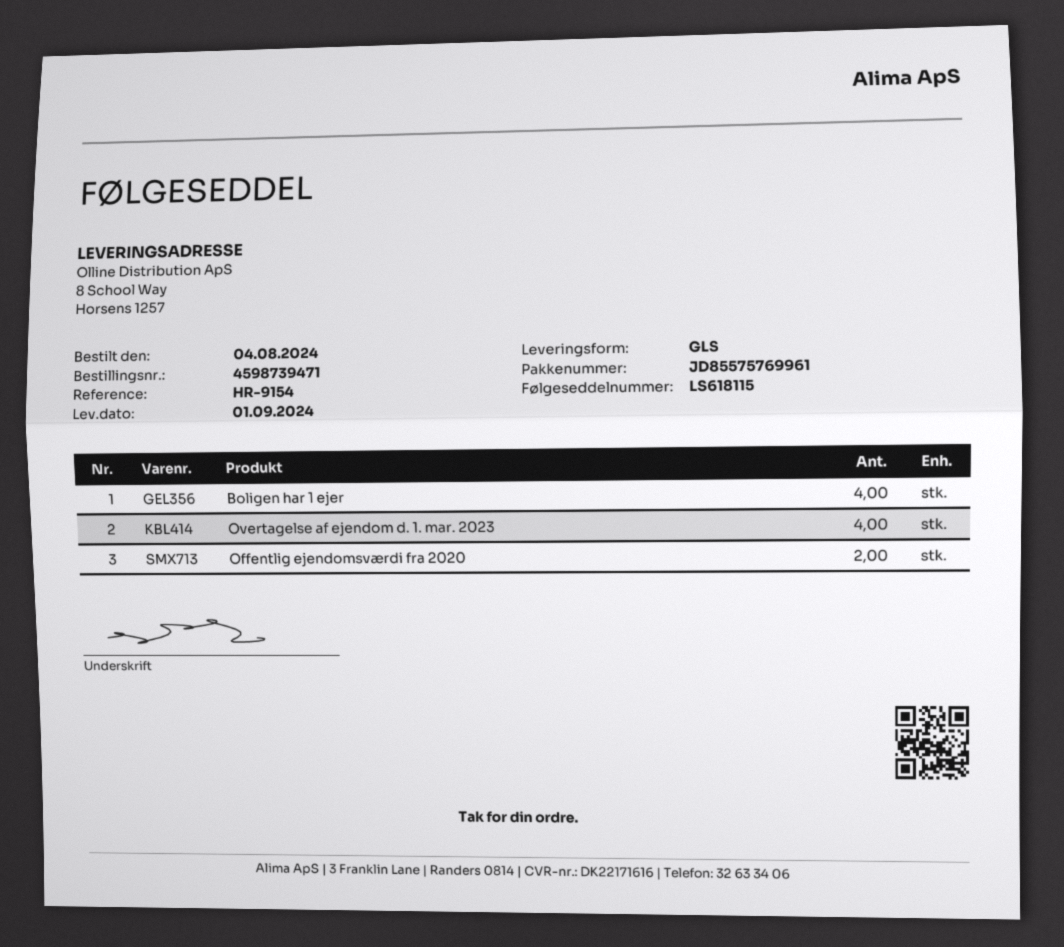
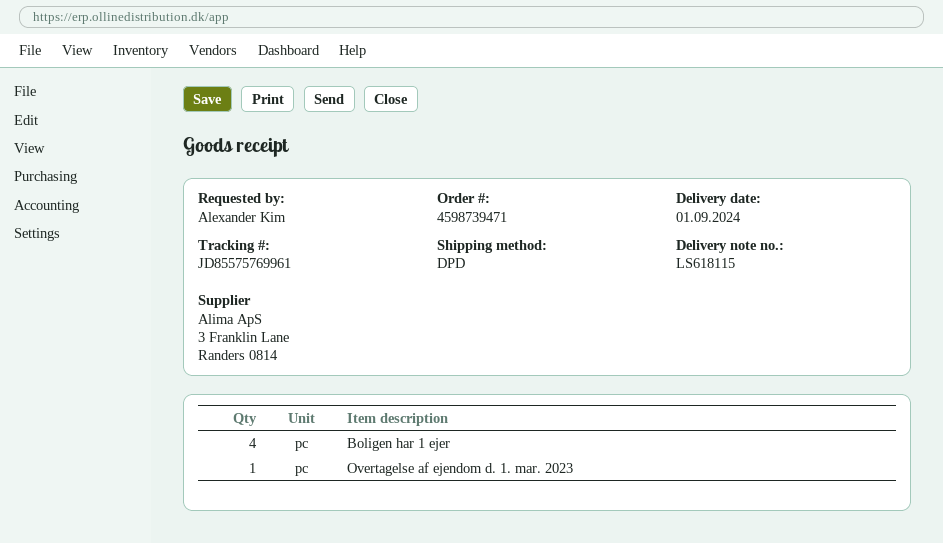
shipping method: GLS -> DPD
Overtagelse af ejendom d. 1. mar. 2023: 4 -> 1
Offentlig ejendomsværdi fra 2020: 2 -> none

